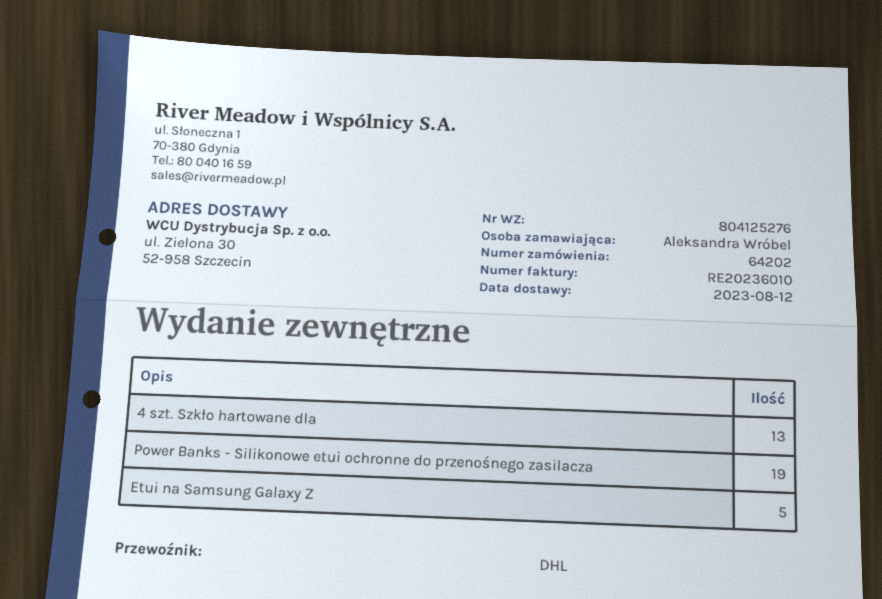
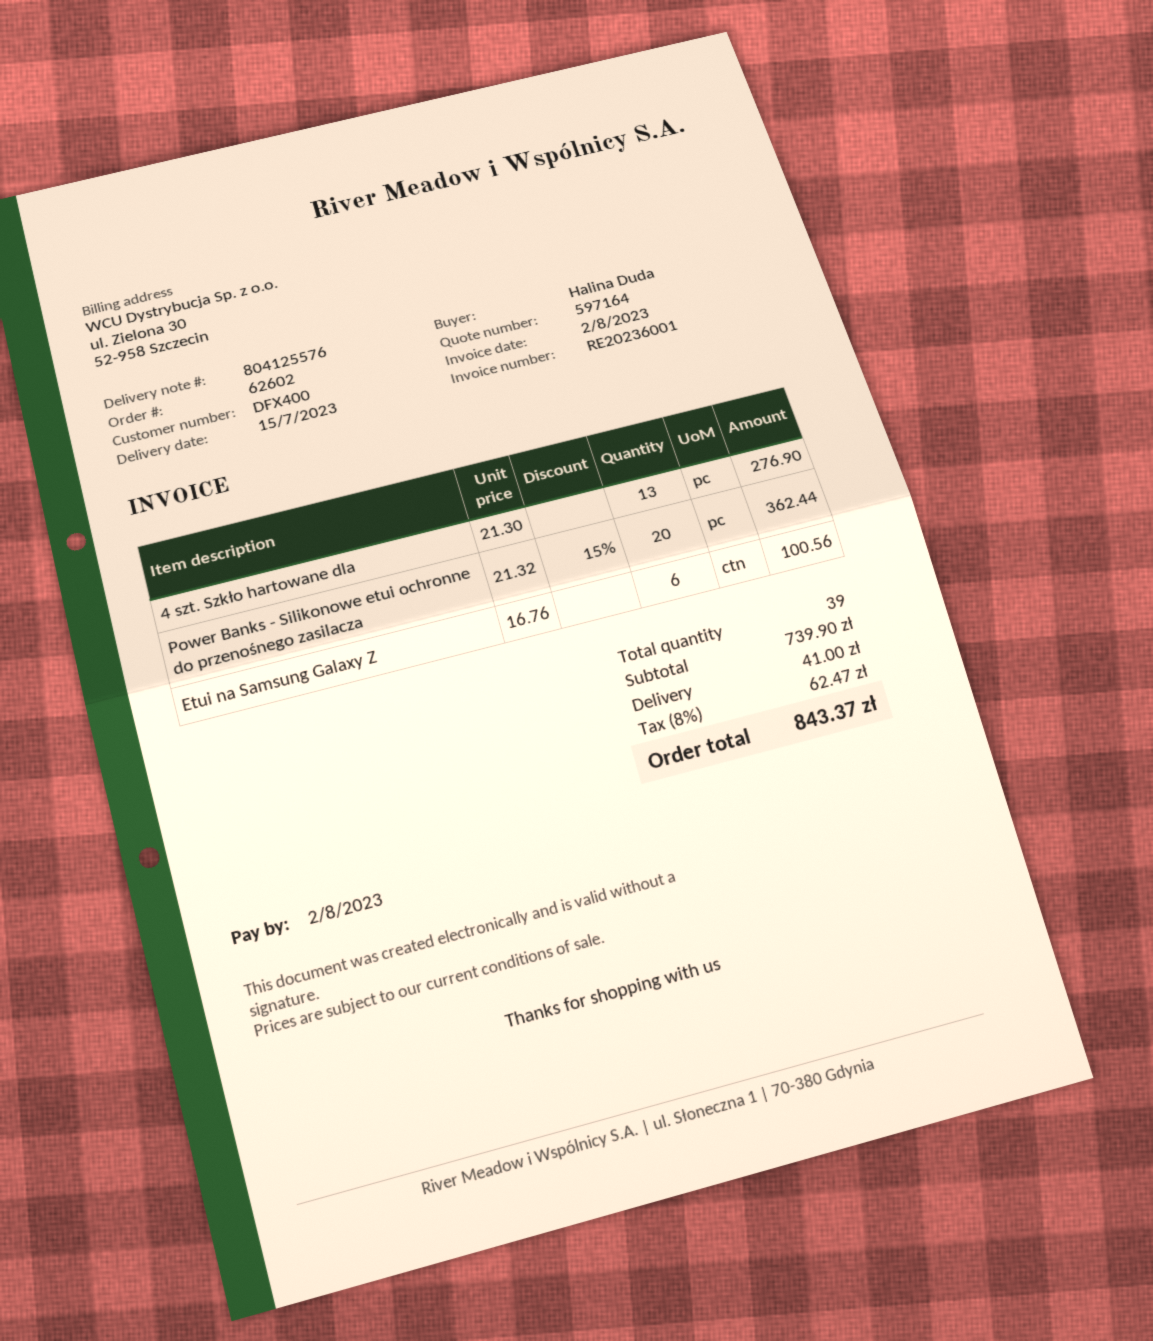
order number: 64202 -> 62602
delivery note number: 804125276 -> 804125576
delivery date: 2023-08-12 -> 2023-07-15
invoice number: RE20236010 -> RE20236001
ordered by: Aleksandra Wróbel -> Halina Duda
Power Banks - Silikonowe etui ochronne do przenośnego zasilacza: 19 -> 20
Etui na Samsung Galaxy Z: 5 -> 6

